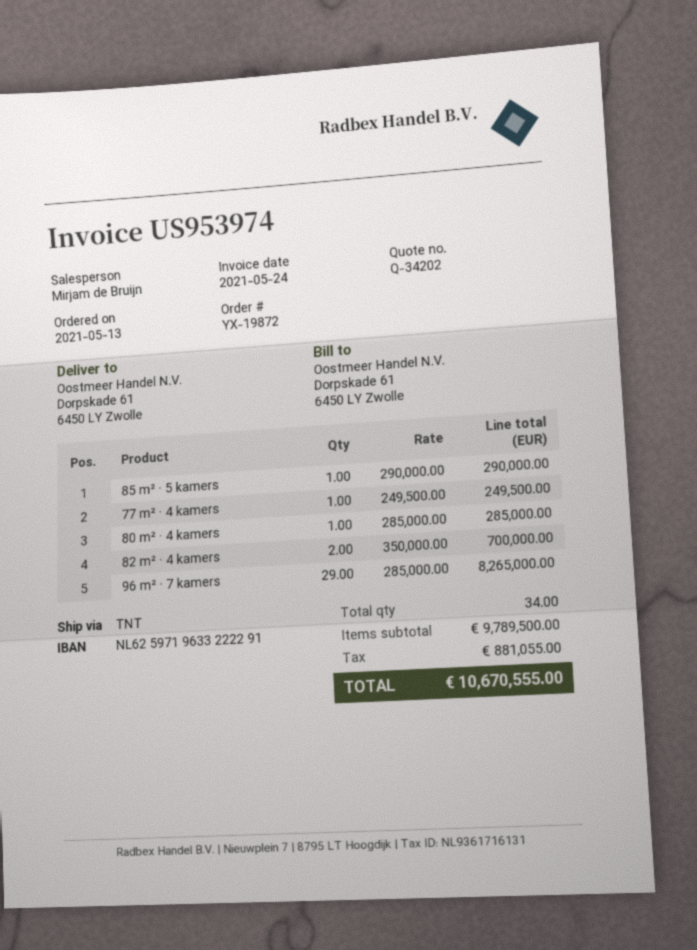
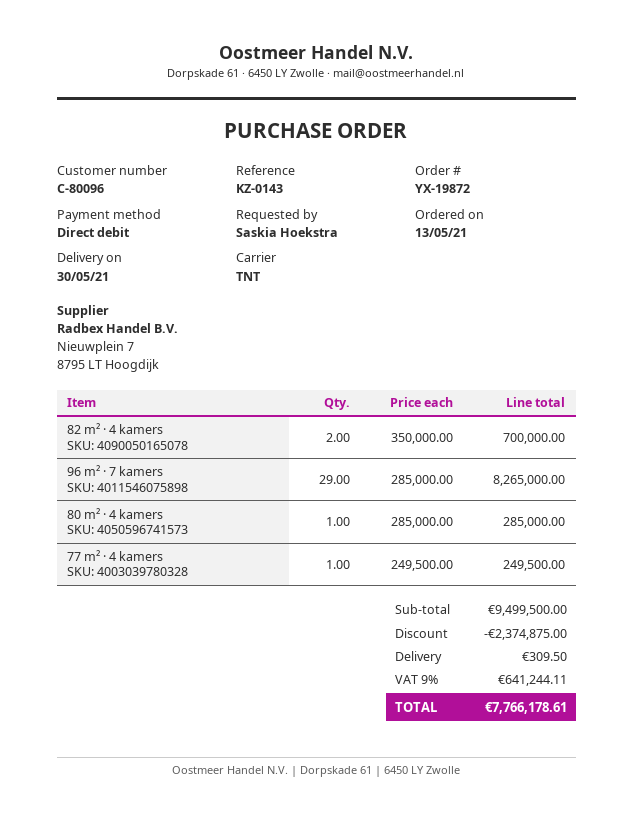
85 m² · 5 kamers: 1 x 290000.00 = 290000.00 -> none
subtotal: 9789500.00 -> 9499500.00
discount: none -> 2374875.00
shipping: none -> 309.50
tax: 881055.00 -> 641244.11
total: 10670555.00 -> 7766178.61

